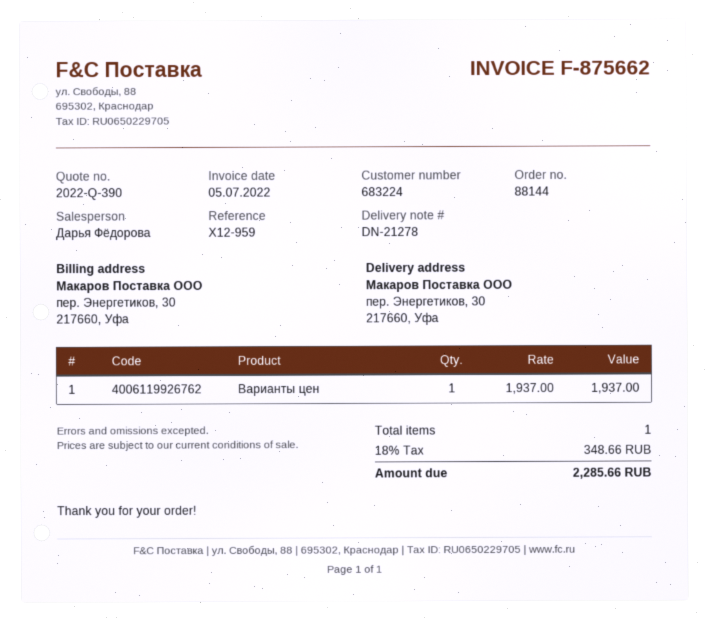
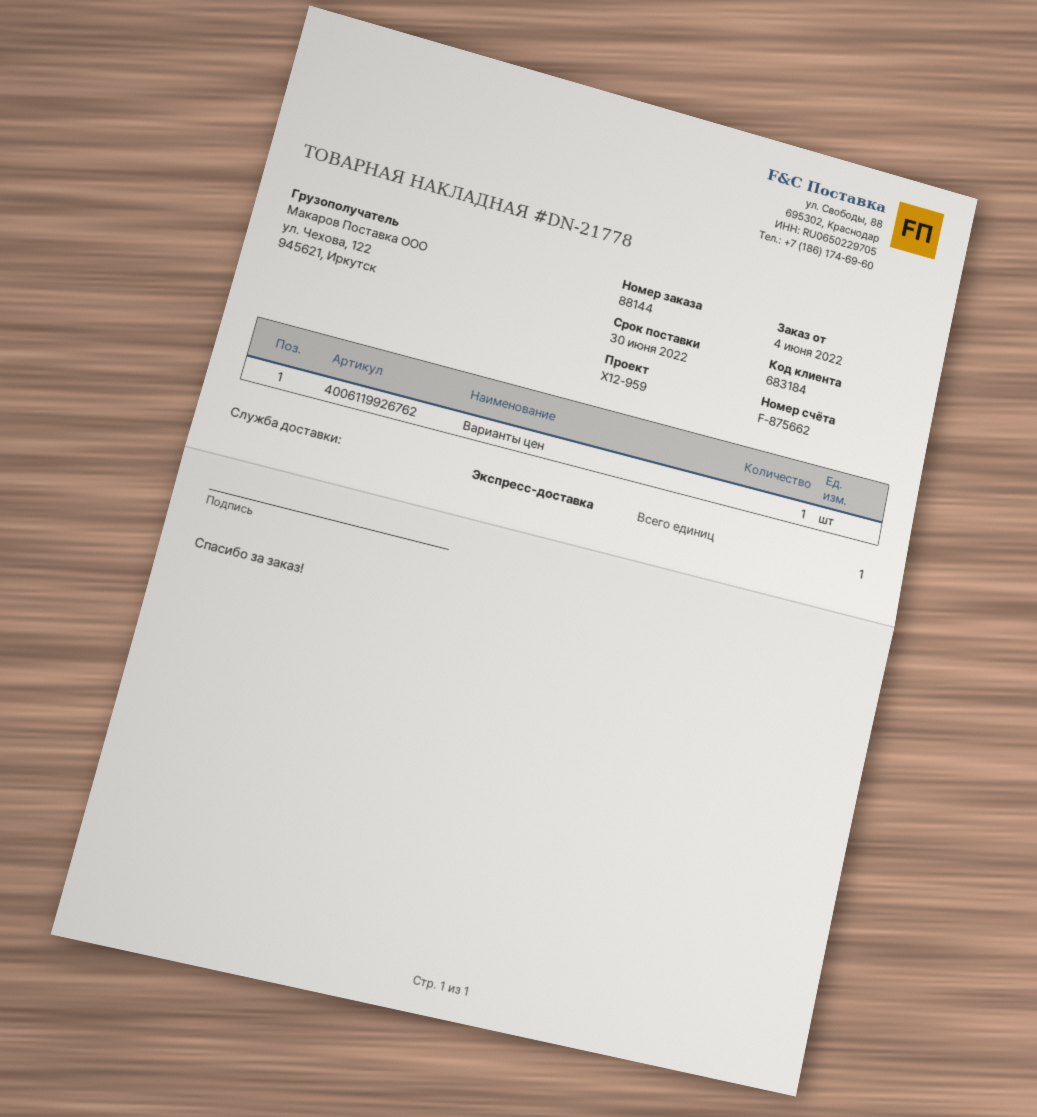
delivery note number: DN-21278 -> DN-21778
customer number: 683224 -> 683184
ship to: пер. Энергетиков, 30, 217660, Уфа -> ул. Чехова, 122, 945621, Иркутск

